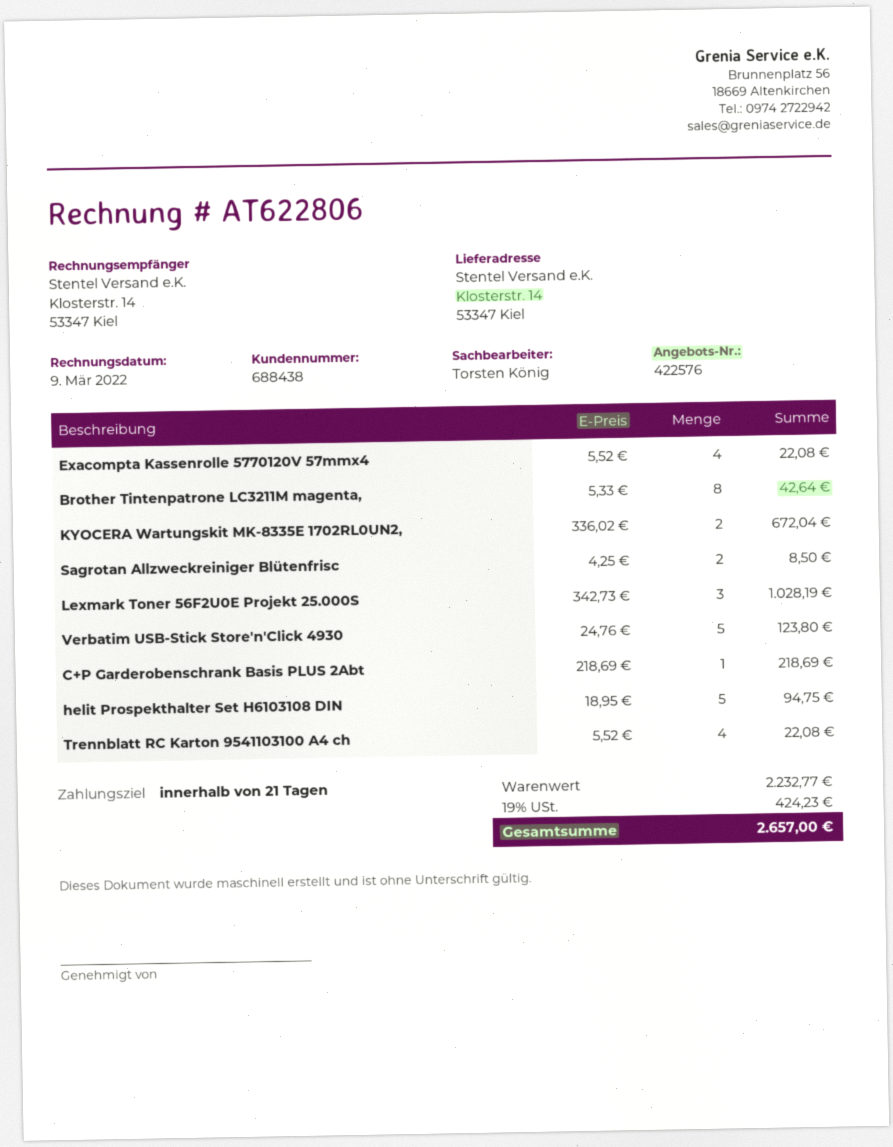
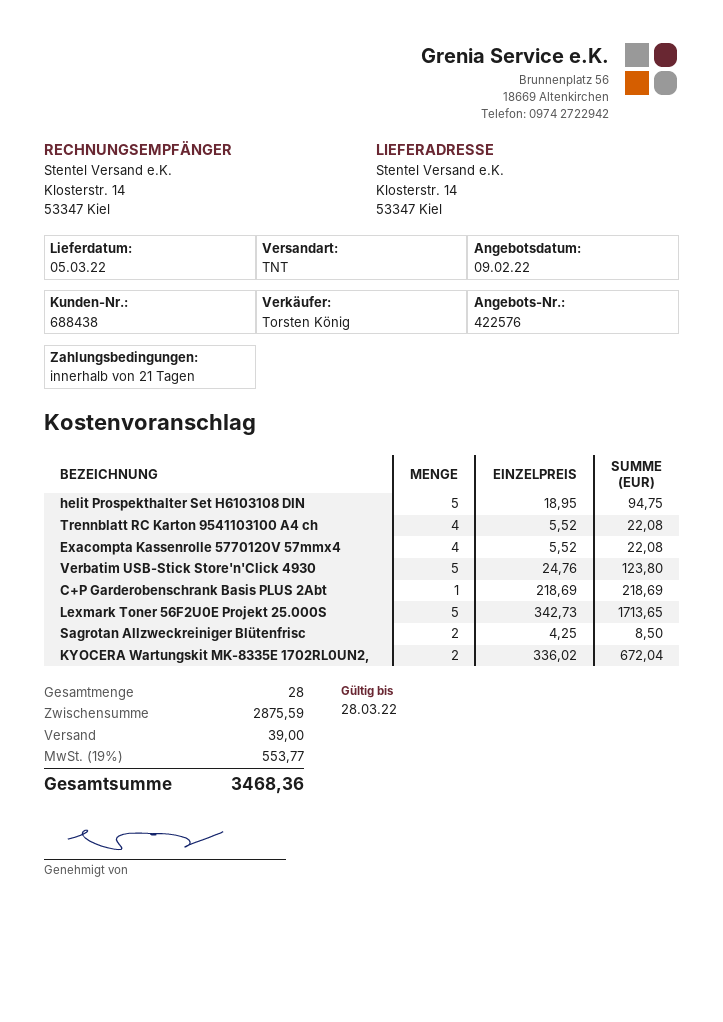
Brother Tintenpatrone LC3211M magenta,: 8 x 5.33 = 42.64 -> none
Lexmark Toner 56F2U0E Projekt 25.000S: 3 x 342.73 = 1028.19 -> 5 x 342.73 = 1713.65
subtotal: 2232.77 -> 2875.59
shipping: none -> 39.00
tax: 19% = 424.23 -> 19% = 553.77
total: 2657.00 -> 3468.36

